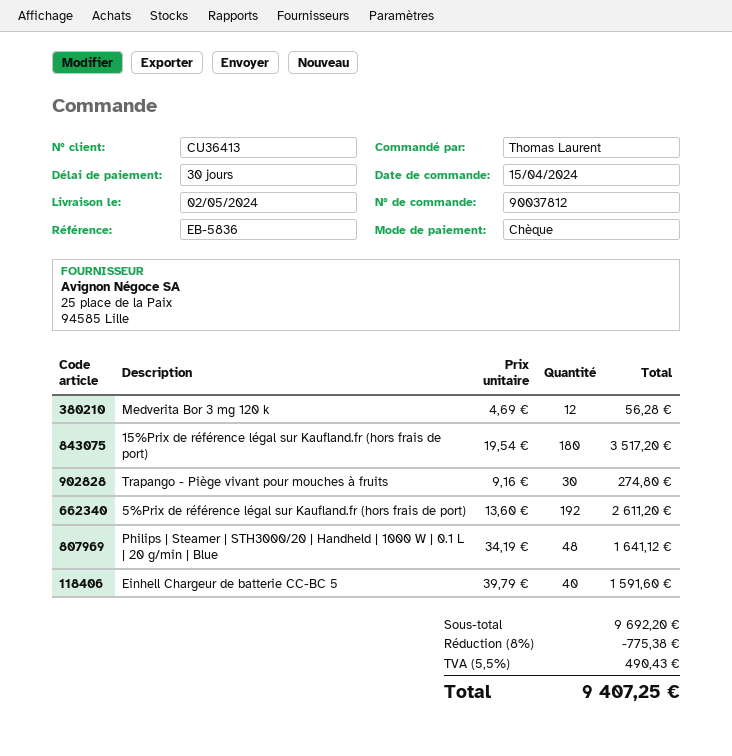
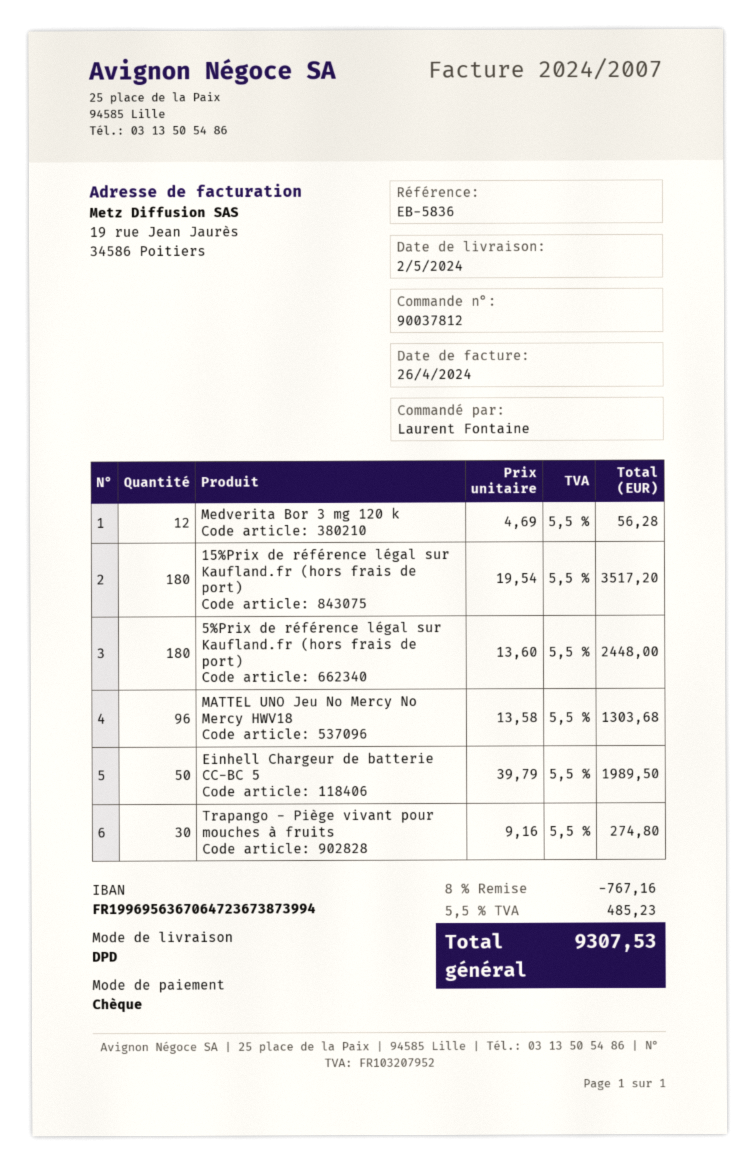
ordered by: Thomas Laurent -> Laurent Fontaine
5%Prix de référence légal sur Kaufland.fr (hors frais de port): 192 x 13.60 = 2611.20 -> 180 x 13.60 = 2448.00
Philips | Steamer | STH3000/20 | Handheld | 1000 W | 0.1 L | 20 g/min | Blue: 48 x 34.19 = 1641.12 -> none
Einhell Chargeur de batterie CC-BC 5: 40 x 39.79 = 1591.60 -> 50 x 39.79 = 1989.50
MATTEL UNO Jeu No Mercy No Mercy HWV18: none -> 96 x 13.58 = 1303.68
discount: 8% = 775.38 -> 8% = 767.16
tax: 5.5% = 490.43 -> 5.5% = 485.23
total: 9407.25 -> 9307.53

